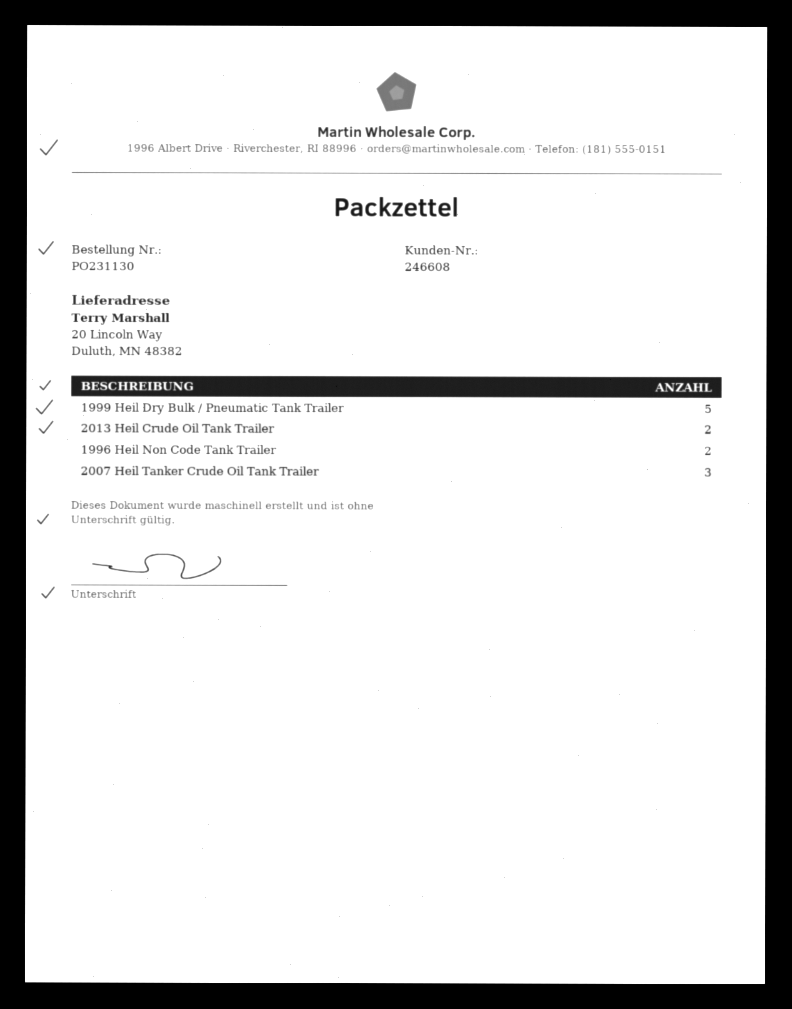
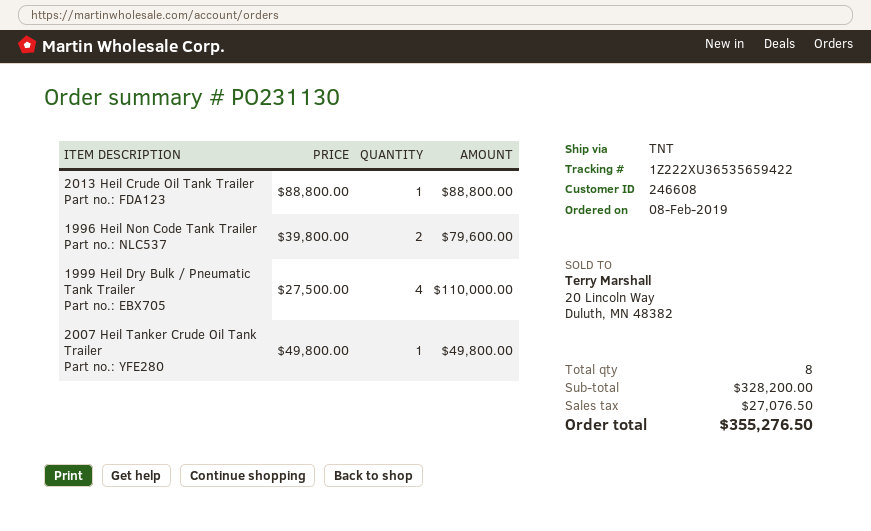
1999 Heil Dry Bulk / Pneumatic Tank Trailer: 5 -> 4
2013 Heil Crude Oil Tank Trailer: 2 -> 1
2007 Heil Tanker Crude Oil Tank Trailer: 3 -> 1

